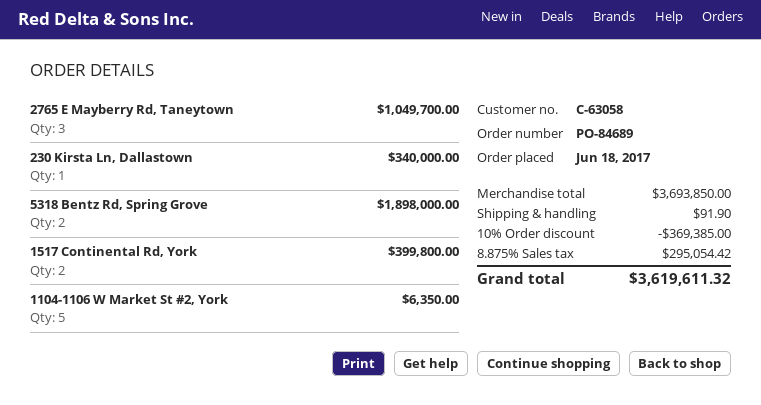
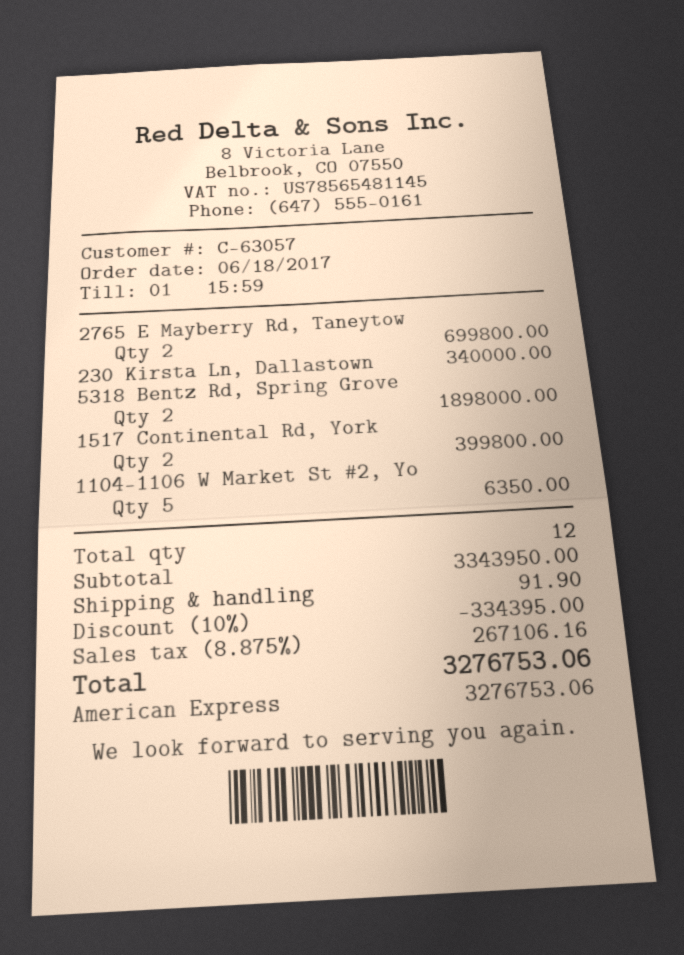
customer number: C-63058 -> C-63057
2765 E Mayberry Rd, Taneytown: 3 for 1049700.00 -> 2 for 699800.00
subtotal: 3693850.00 -> 3343950.00
discount: 10% = 369385.00 -> 10% = 334395.00
tax: 8.875% = 295054.42 -> 8.875% = 267106.16
total: 3619611.32 -> 3276753.06

